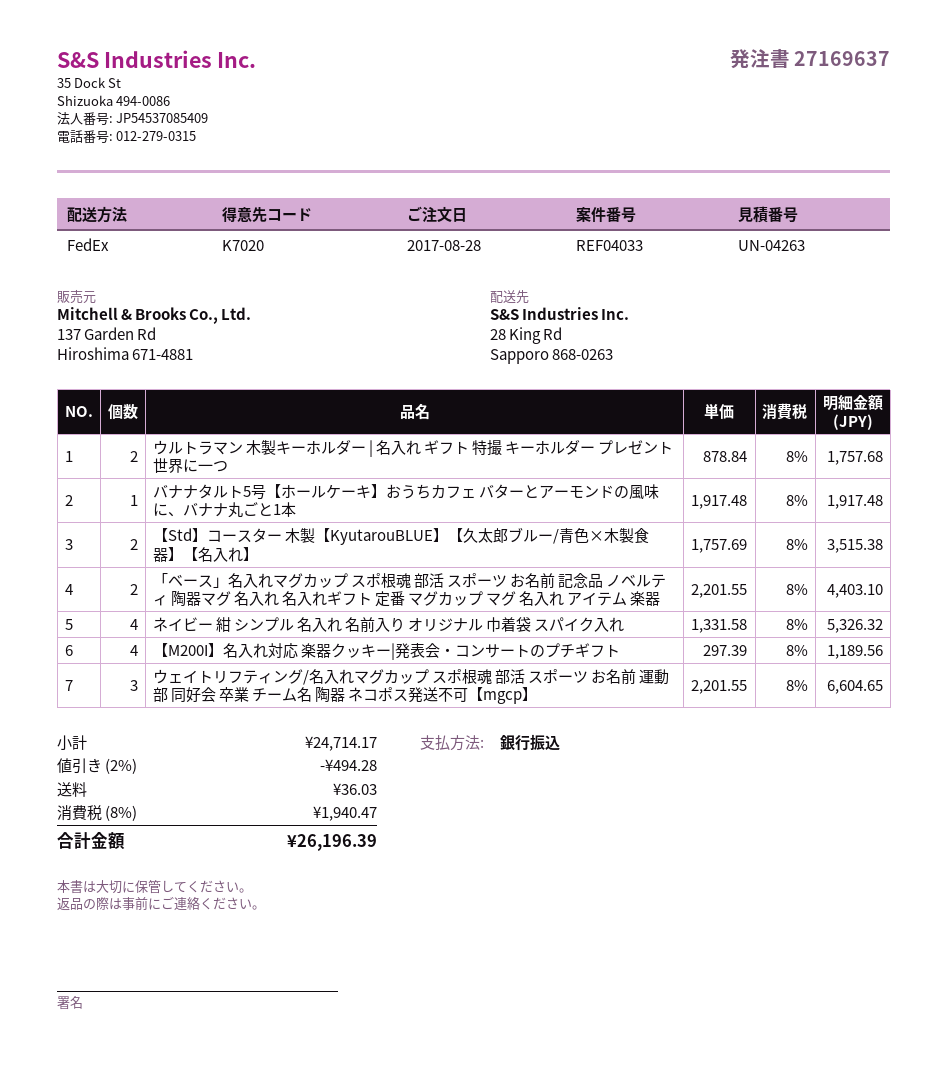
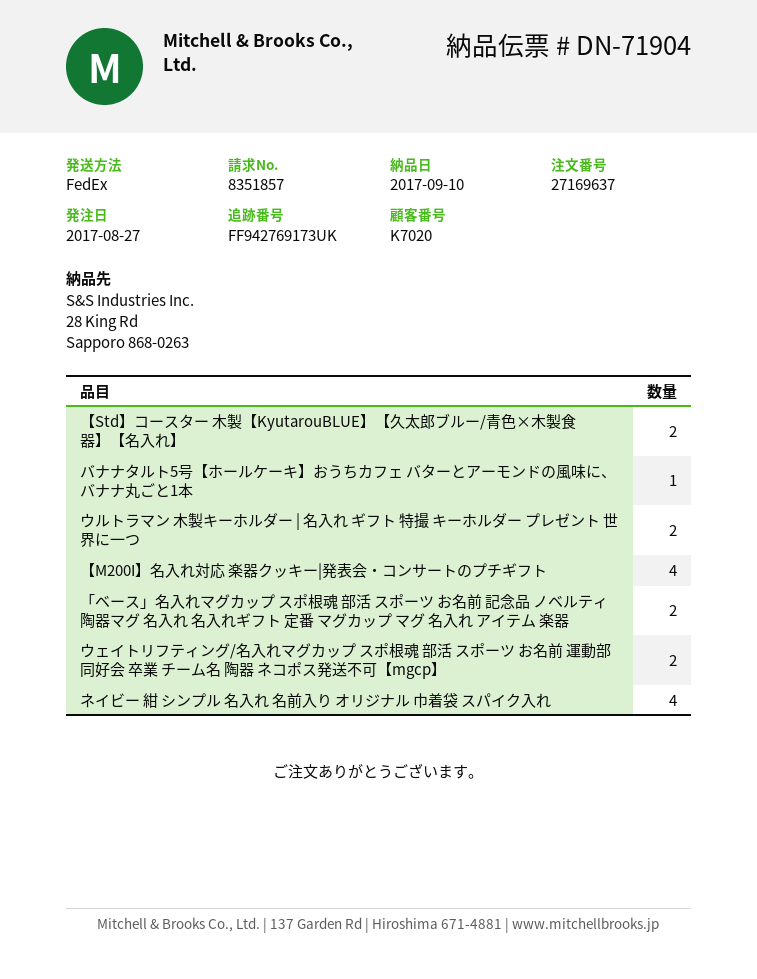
order date: 2017-08-28 -> 2017-08-27
ウェイトリフティング/名入れマグカップ スポ根魂 部活 スポーツ お名前 運動部 同好会 卒業 チーム名 陶器 ネコポス発送不可【mgcp】: 3 -> 2

